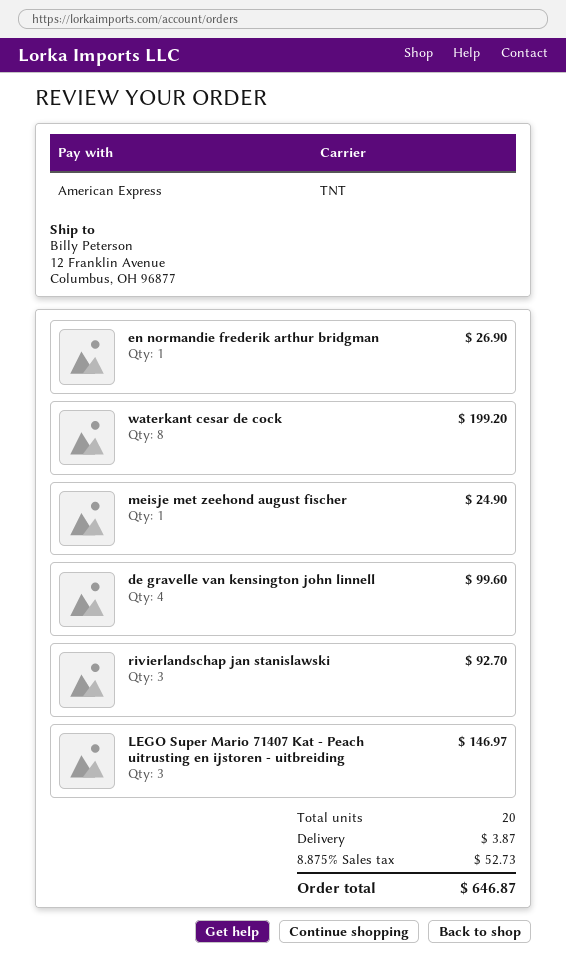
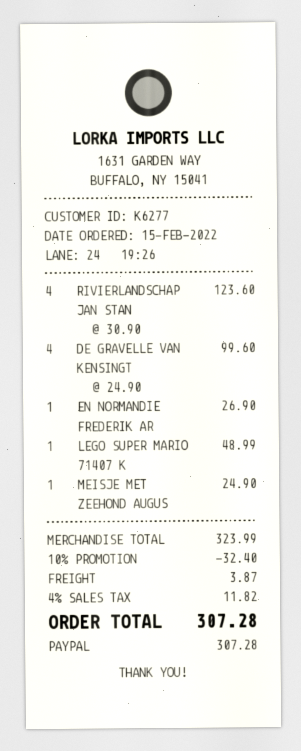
payment method: American Express -> PayPal
waterkant cesar de cock: 8 for 199.20 -> none
rivierlandschap jan stanislawski: 3 for 92.70 -> 4 for 123.60
LEGO Super Mario 71407 Kat - Peach uitrusting en ijstoren - uitbreiding: 3 for 146.97 -> 1 for 48.99
discount: none -> 10% = 32.40
tax: 8.875% = 52.73 -> 4% = 11.82
total: 646.87 -> 307.28

